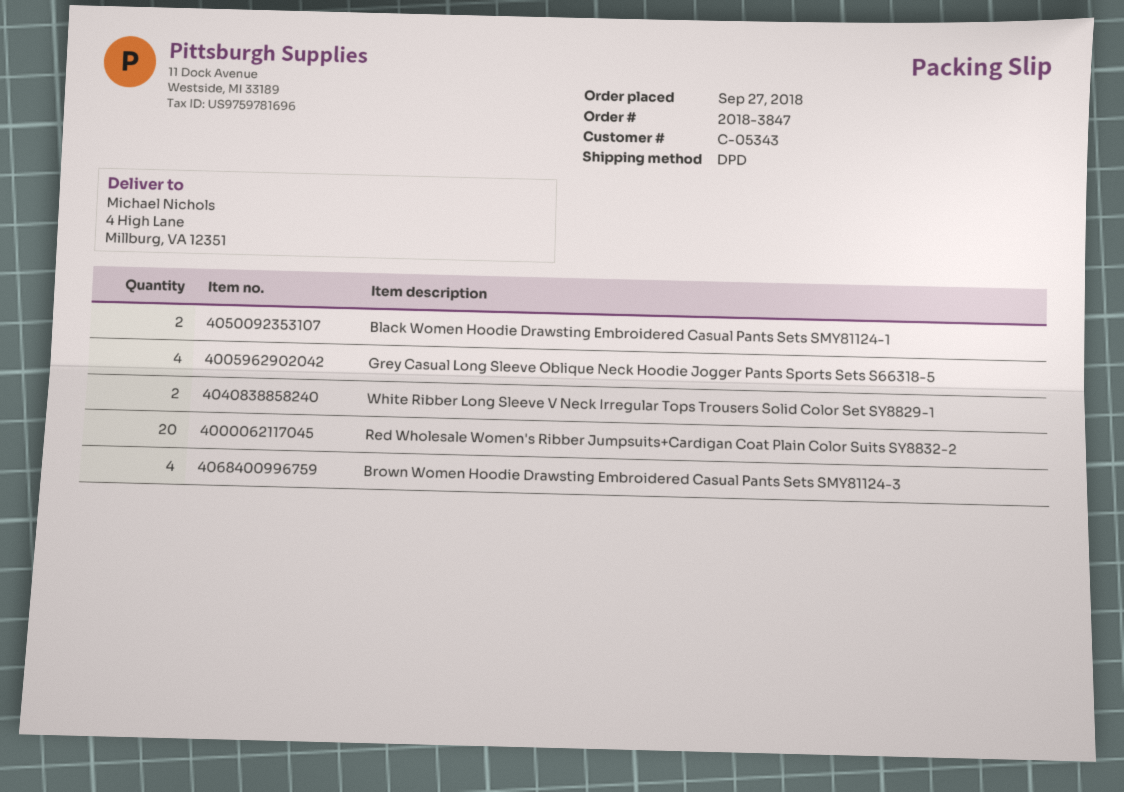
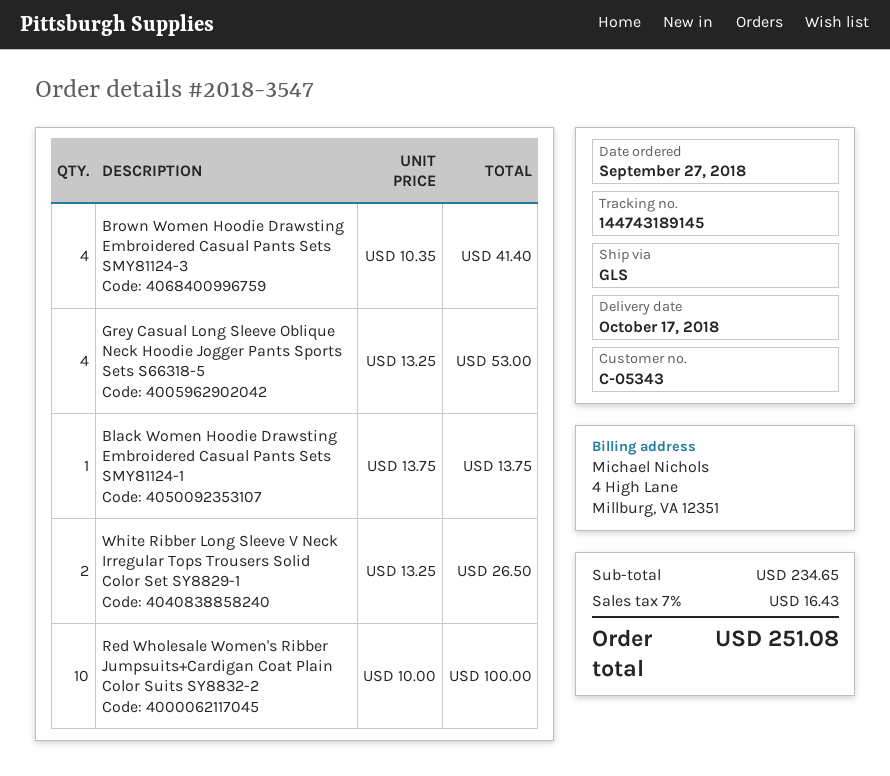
order number: 2018-3847 -> 2018-3547
shipping method: DPD -> GLS
Black Women Hoodie Drawsting Embroidered Casual Pants Sets SMY81124-1: 2 -> 1
Red Wholesale Women's Ribber Jumpsuits+Cardigan Coat Plain Color Suits SY8832-2: 20 -> 10

